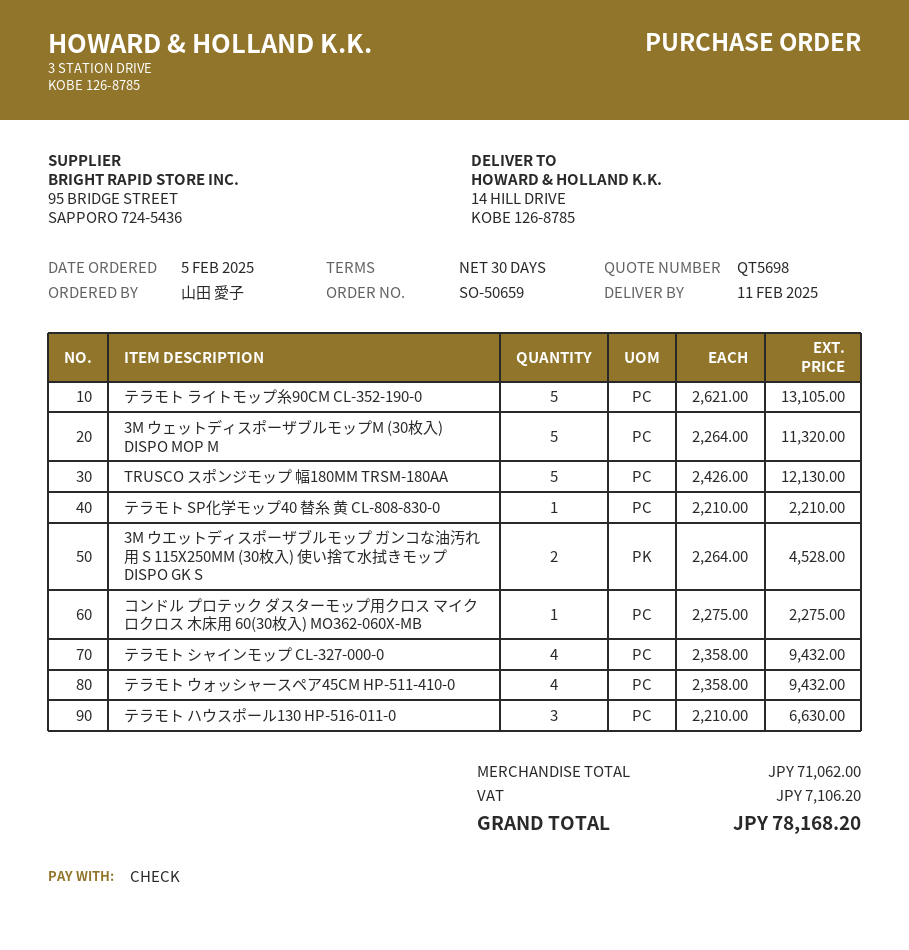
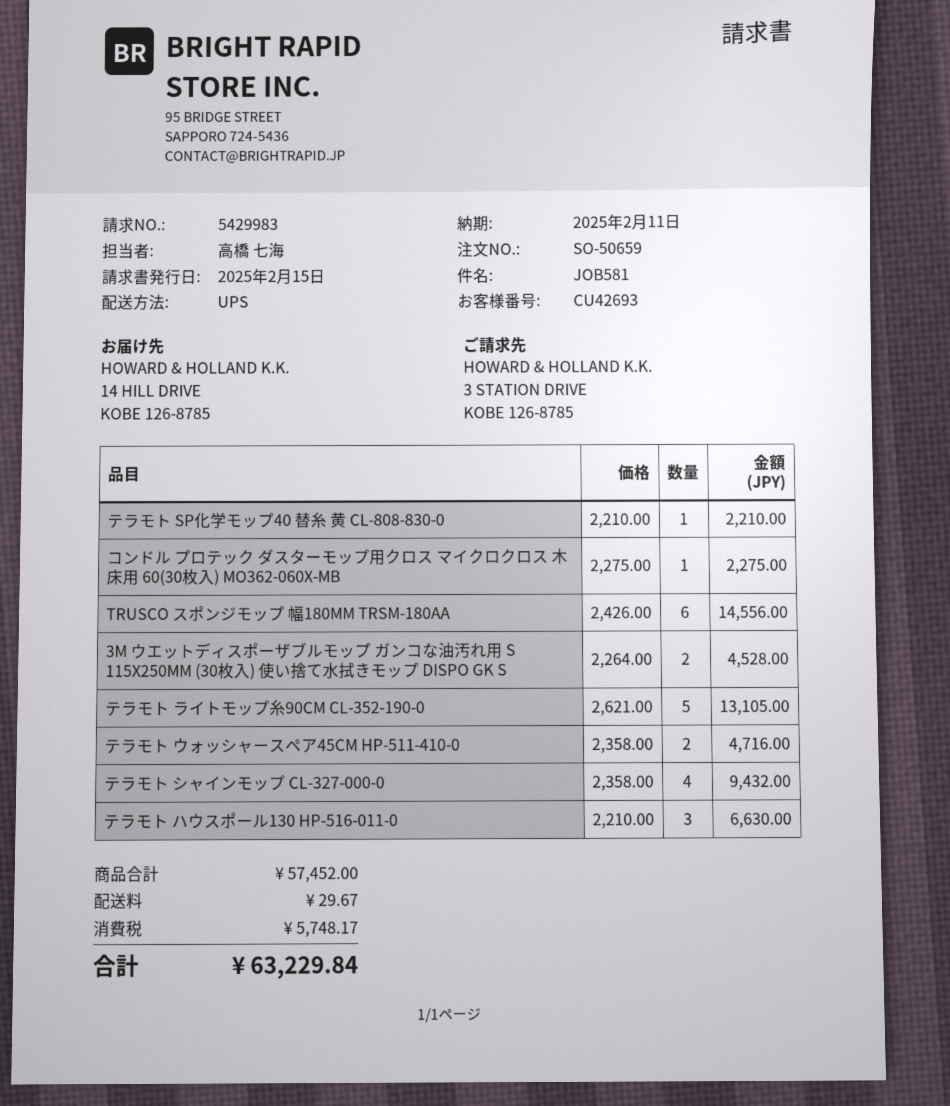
3M ウェットディスポーザブルモップM (30枚入) DISPO MOP M: 5 x 2264.00 = 11320.00 -> none
TRUSCO スポンジモップ 幅180MM TRSM-180AA: 5 x 2426.00 = 12130.00 -> 6 x 2426.00 = 14556.00
テラモト ウォッシャースペア45CM HP-511-410-0: 4 x 2358.00 = 9432.00 -> 2 x 2358.00 = 4716.00
subtotal: 71062.00 -> 57452.00
shipping: none -> 29.67
tax: 7106.20 -> 5748.17
total: 78168.20 -> 63229.84

